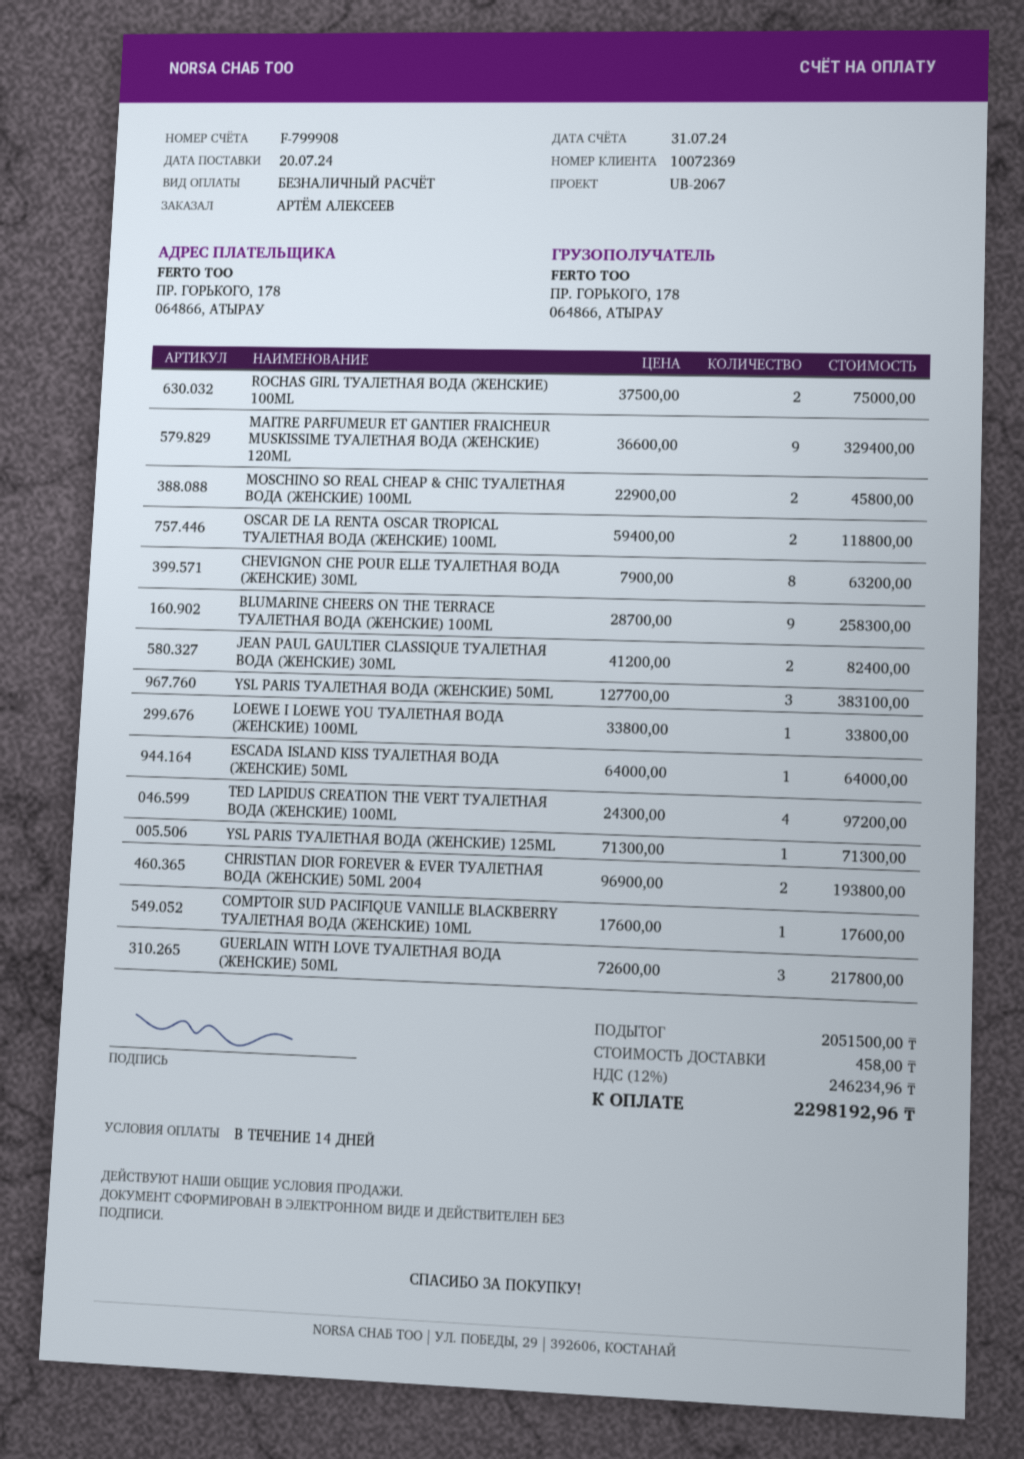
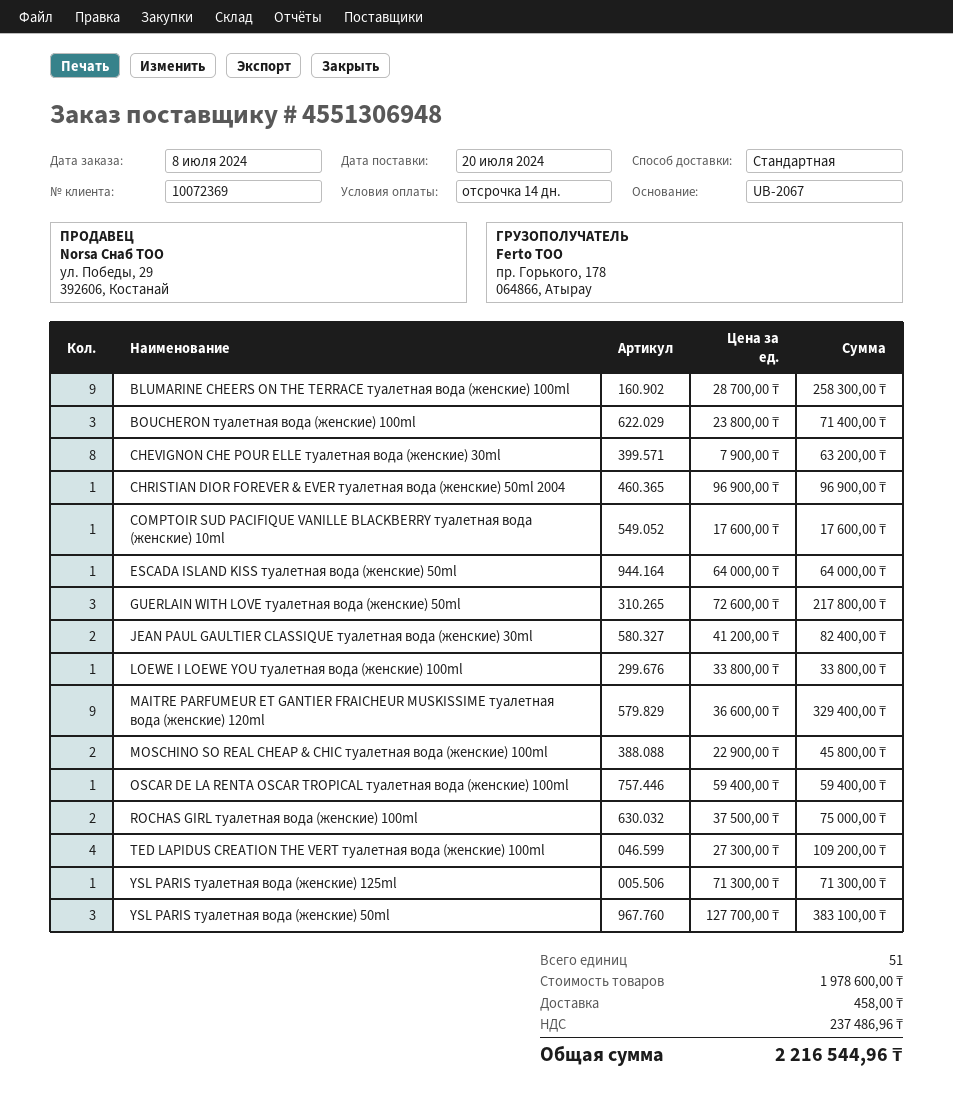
OSCAR DE LA RENTA OSCAR TROPICAL ТУАЛЕТНАЯ ВОДА (ЖЕНСКИЕ) 100ML: 2 x 59400.00 = 118800.00 -> 1 x 59400.00 = 59400.00
TED LAPIDUS CREATION THE VERT ТУАЛЕТНАЯ ВОДА (ЖЕНСКИЕ) 100ML: 4 x 24300.00 = 97200.00 -> 4 x 27300.00 = 109200.00
CHRISTIAN DIOR FOREVER & EVER ТУАЛЕТНАЯ ВОДА (ЖЕНСКИЕ) 50ML 2004: 2 x 96900.00 = 193800.00 -> 1 x 96900.00 = 96900.00
BOUCHERON туалетная вода (женские) 100ml: none -> 3 x 23800.00 = 71400.00
subtotal: 2051500.00 -> 1978600.00
tax: 246234.96 -> 237486.96
total: 2298192.96 -> 2216544.96

